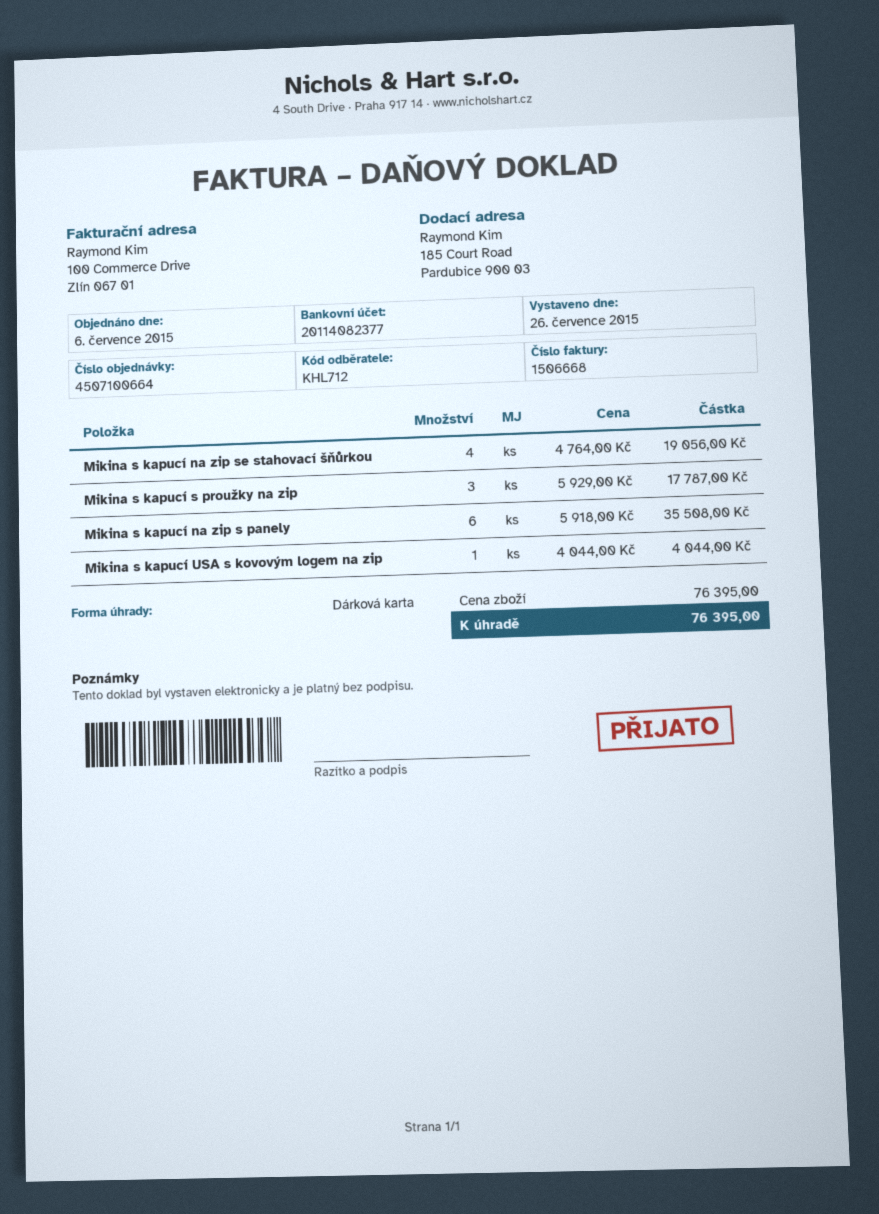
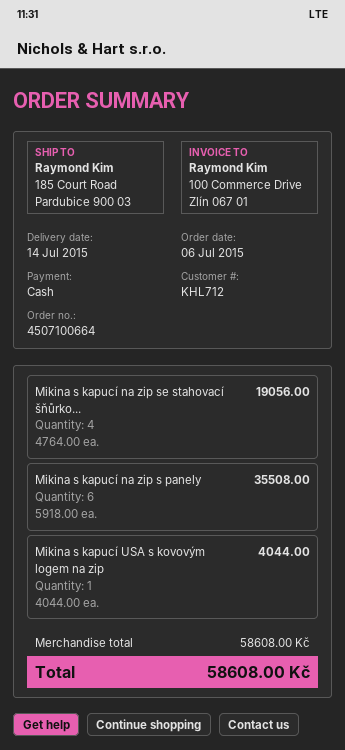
payment method: gift card -> cash
Mikina s kapucí s proužky na zip: 3 x 5929.00 = 17787.00 -> none
subtotal: 76395.00 -> 58608.00
total: 76395.00 -> 58608.00

